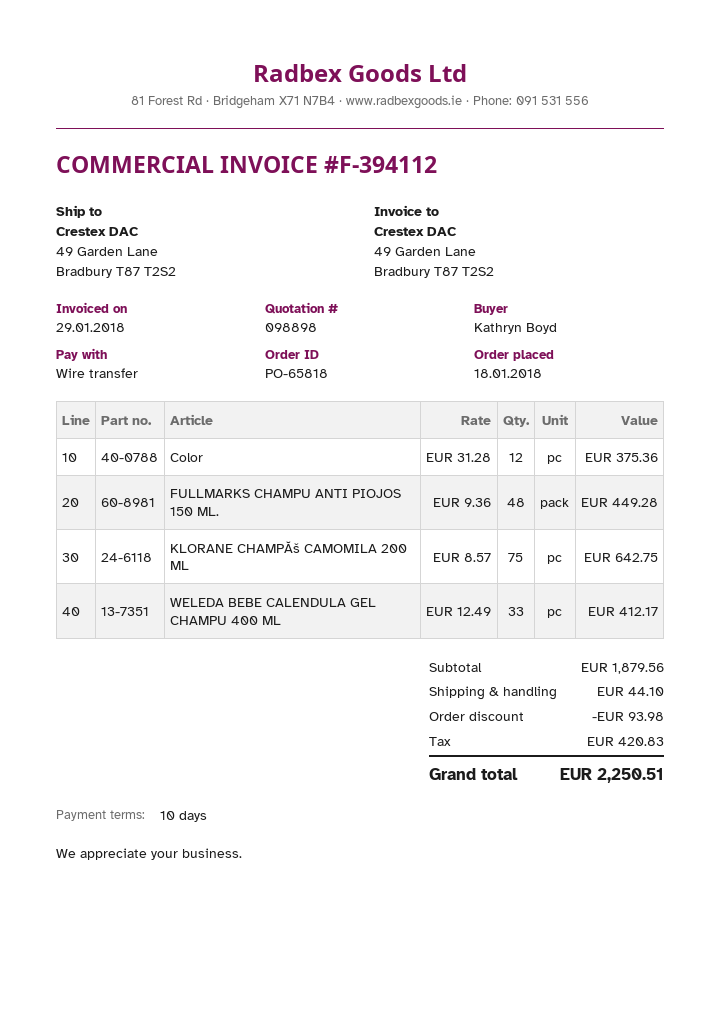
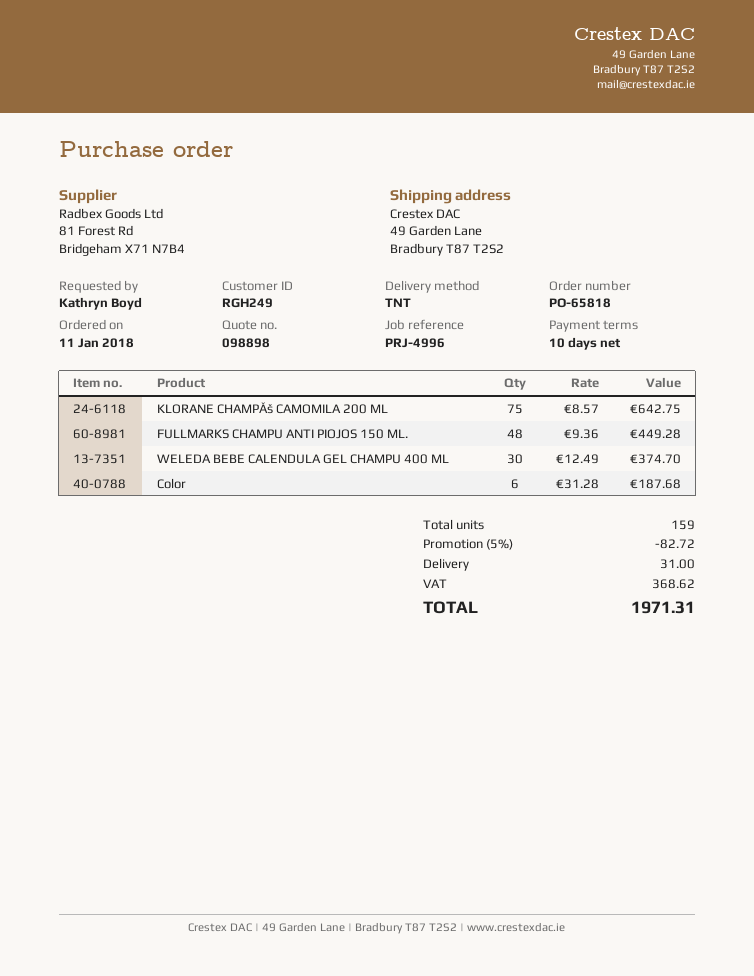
order date: 2018-01-18 -> 2018-01-11
Color: 12 x 31.28 = 375.36 -> 6 x 31.28 = 187.68
WELEDA BEBE CALENDULA GEL CHAMPU 400 ML: 33 x 12.49 = 412.17 -> 30 x 12.49 = 374.70
discount: 93.98 -> 82.72
shipping: 44.10 -> 31.00
tax: 420.83 -> 368.62
total: 2250.51 -> 1971.31

